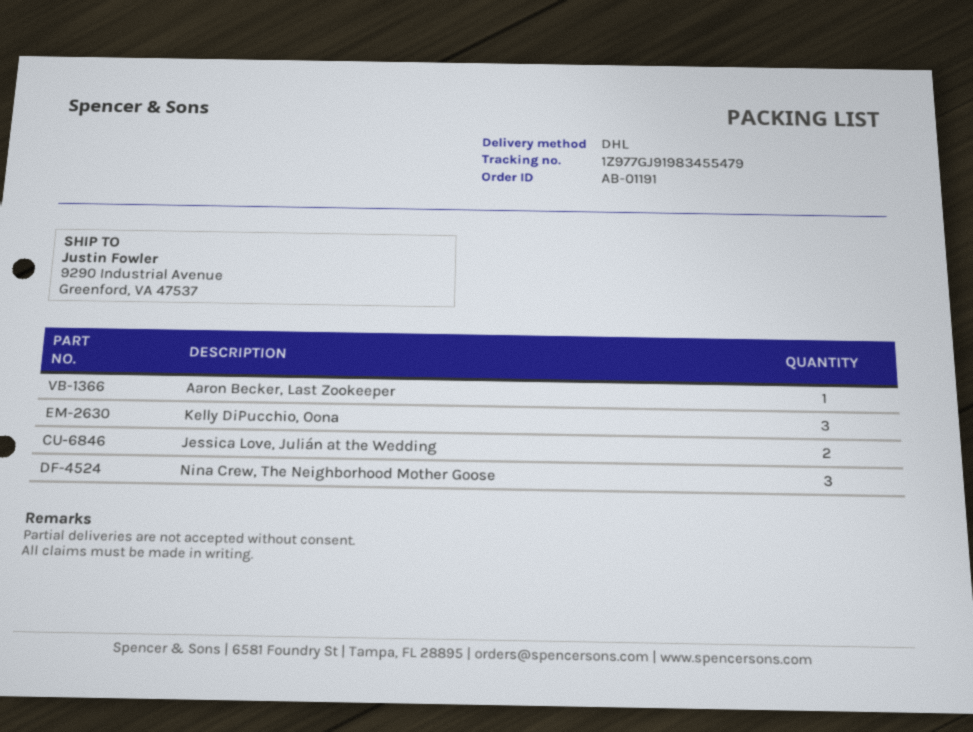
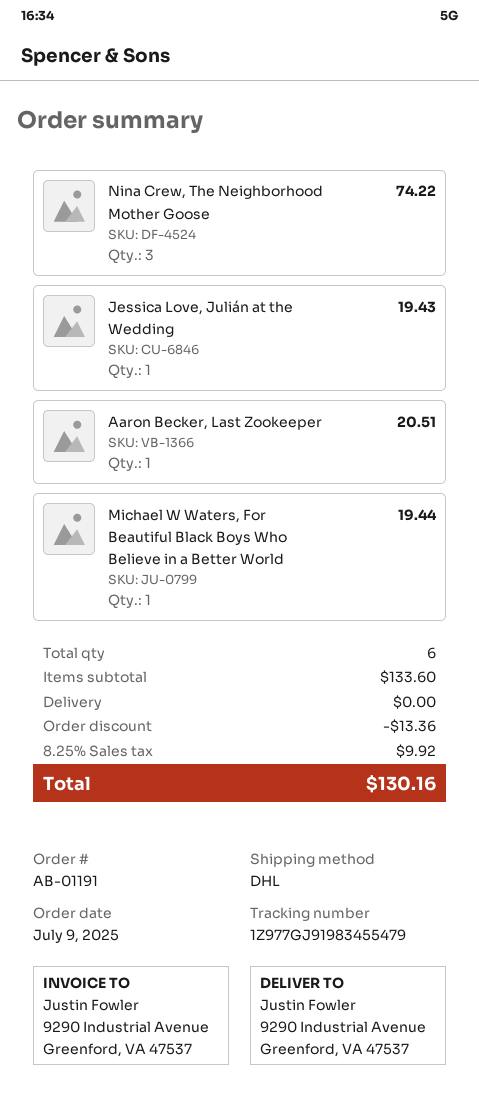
Kelly DiPucchio, Oona: 3 -> none
Jessica Love, Julián at the Wedding: 2 -> 1
Michael W Waters, For Beautiful Black Boys Who Believe in a Better World: none -> 1

